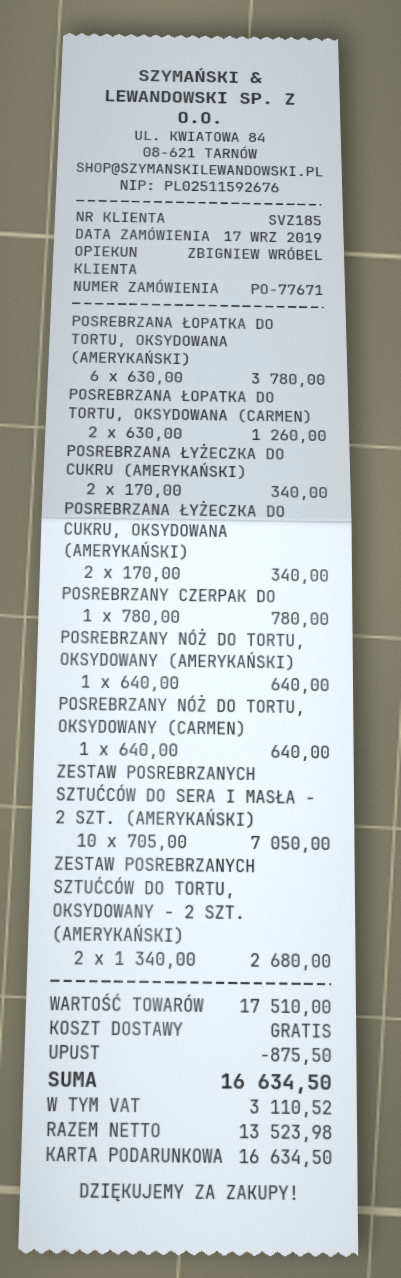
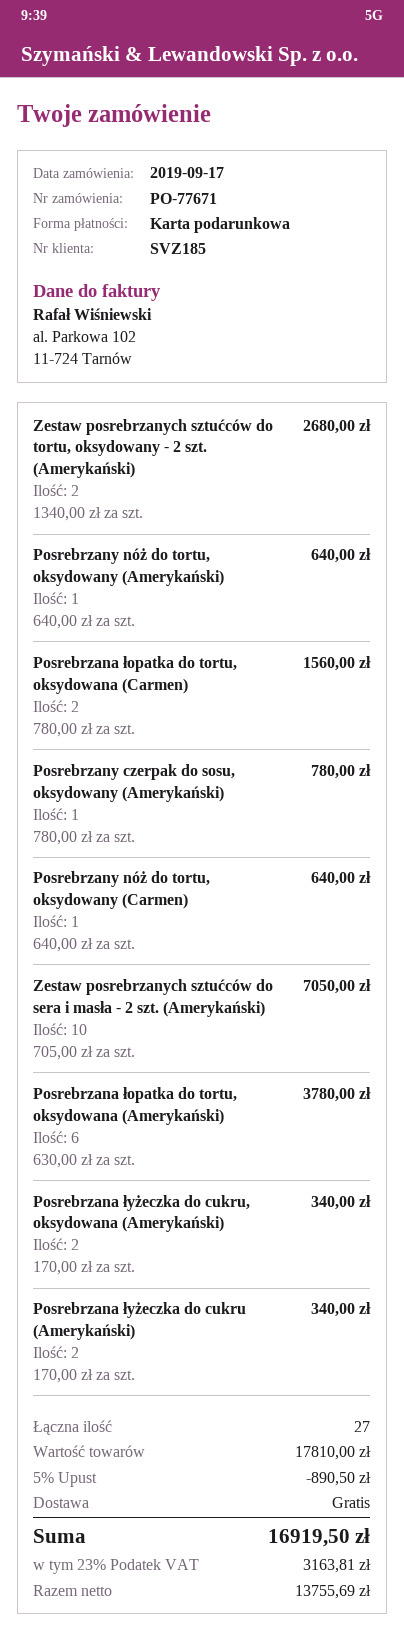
POSREBRZANA ŁOPATKA DO TORTU, OKSYDOWANA (CARMEN): 2 x 630.00 = 1260.00 -> 2 x 780.00 = 1560.00
subtotal: 17510.00 -> 17810.00
discount: 875.50 -> 890.50
net: 13523.98 -> 13755.69
tax: 3110.52 -> 3163.81
total: 16634.50 -> 16919.50

